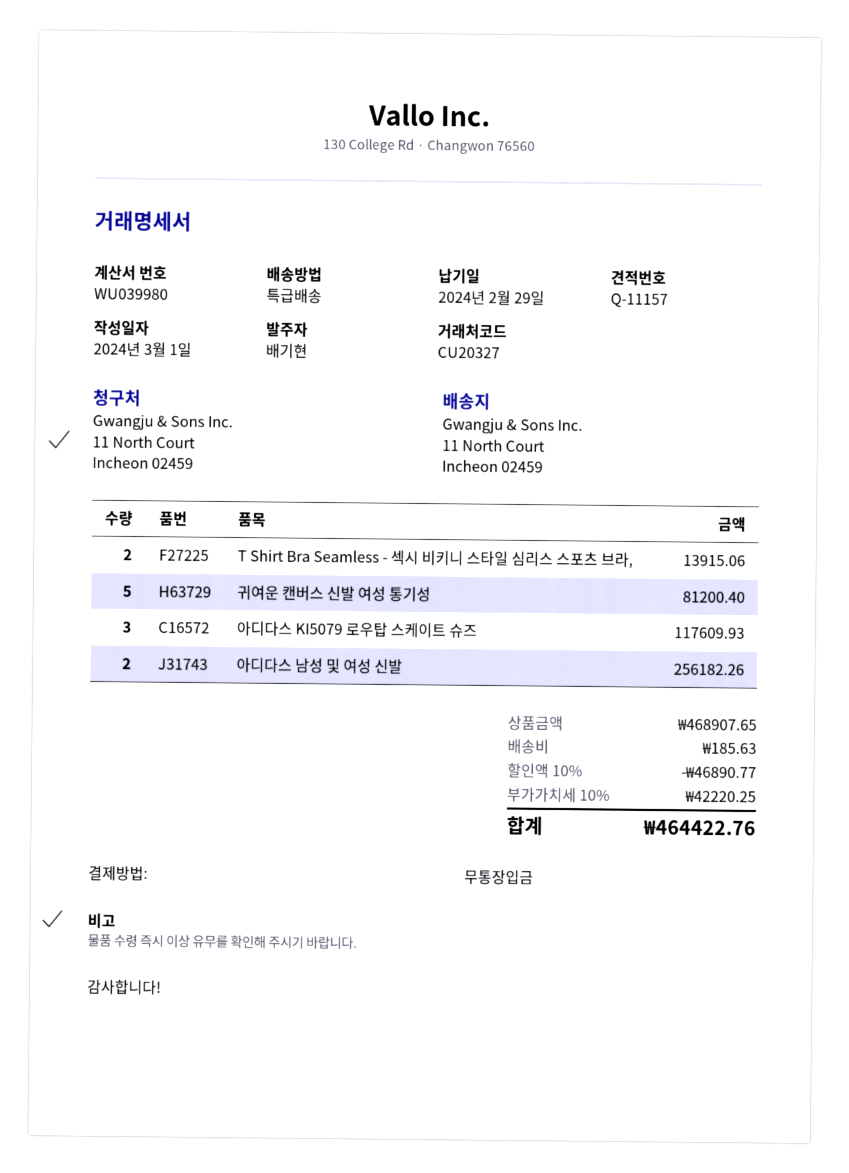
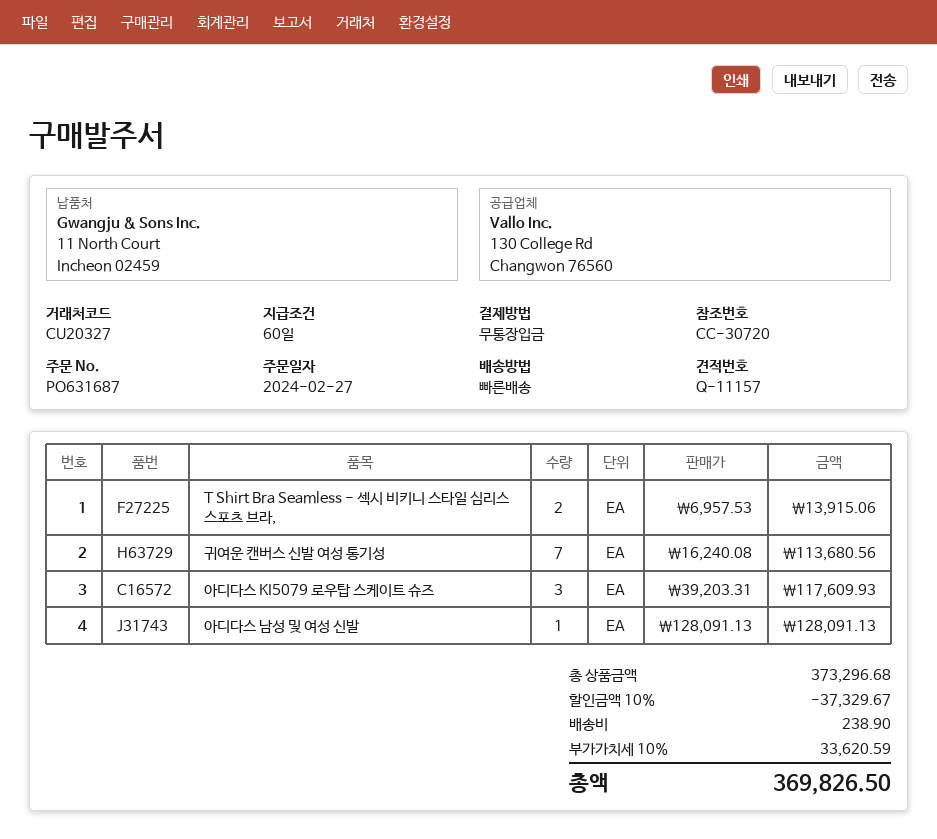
귀여운 캔버스 신발 여성 통기성: 5 for 81200.40 -> 7 for 113680.56
아디다스 남성 및 여성 신발: 2 for 256182.26 -> 1 for 128091.13
subtotal: 468907.65 -> 373296.68
discount: 10% = 46890.77 -> 10% = 37329.67
shipping: 185.63 -> 238.90
tax: 10% = 42220.25 -> 10% = 33620.59
total: 464422.76 -> 369826.50

